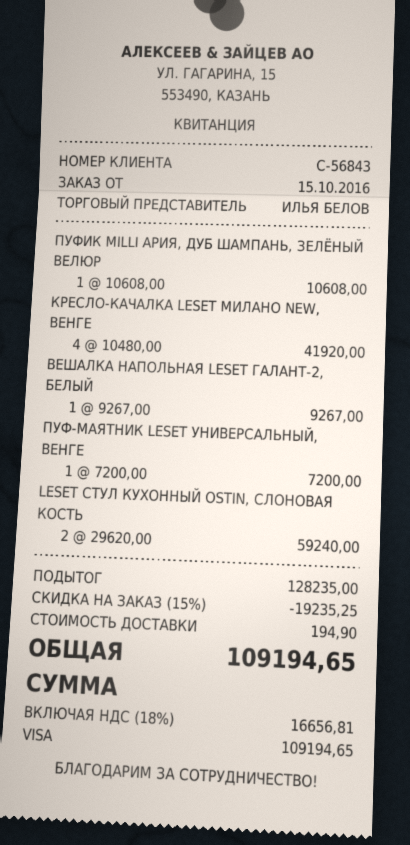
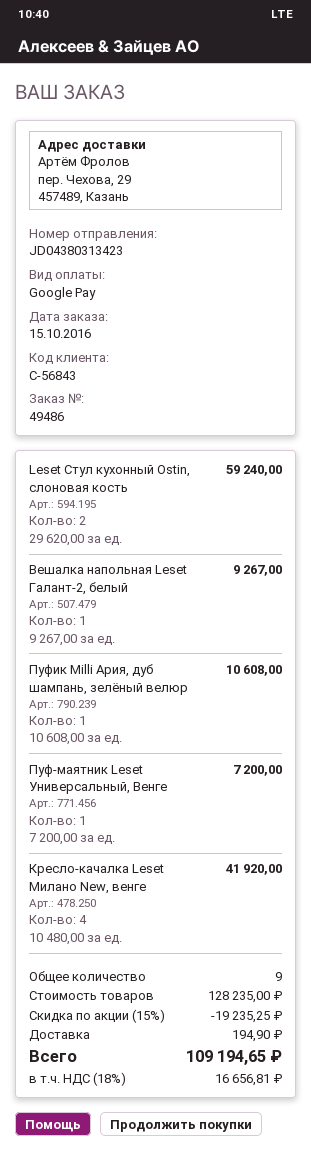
payment method: Visa -> Google Pay

